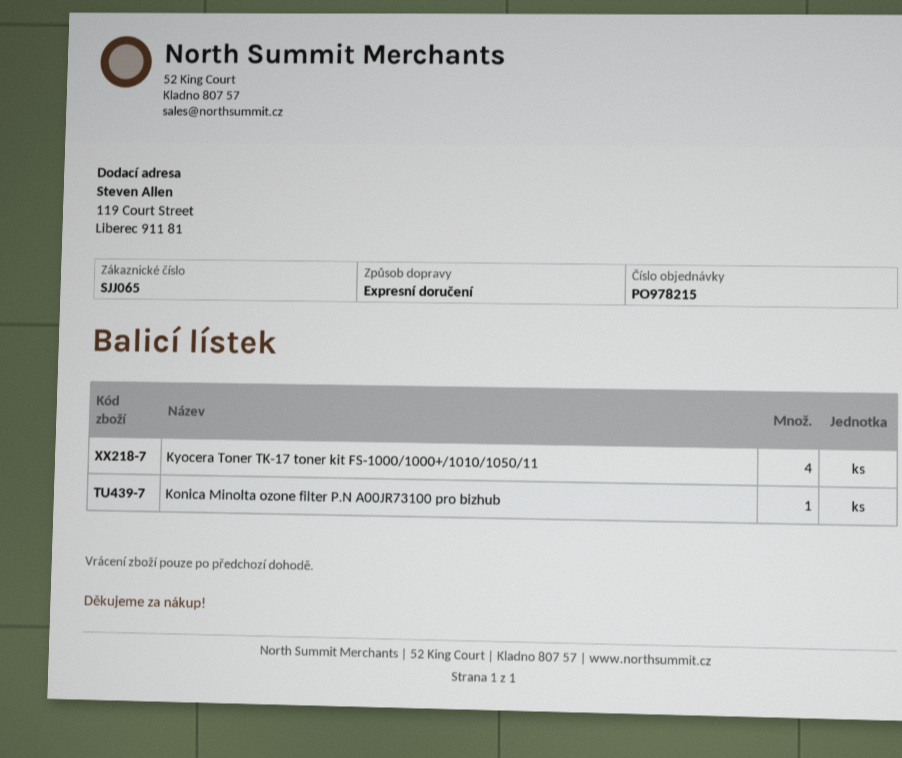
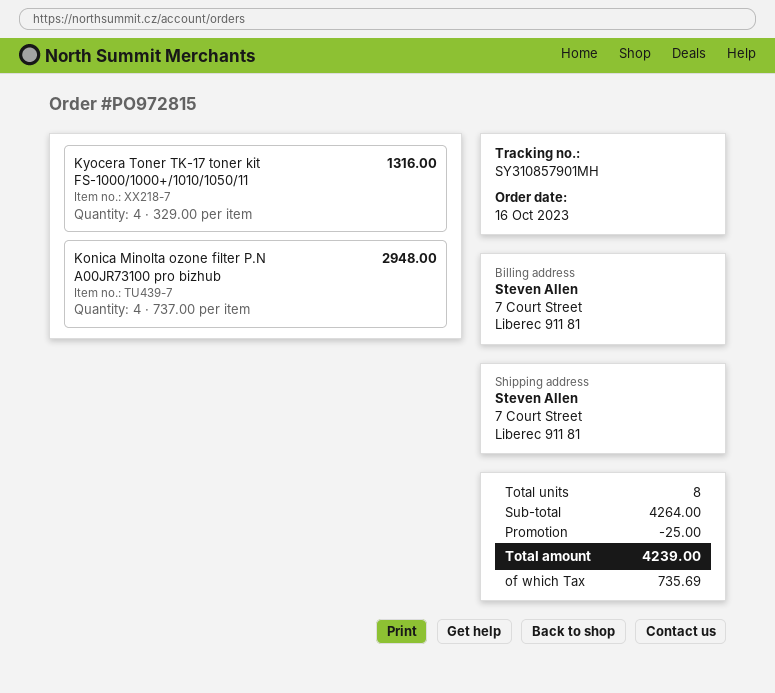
order number: PO978215 -> PO972815
ship to: 119 Court Street, Liberec 911 81 -> 7 Court Street, Liberec 911 81
Konica Minolta ozone filter P.N A00JR73100 pro bizhub: 1 -> 4

